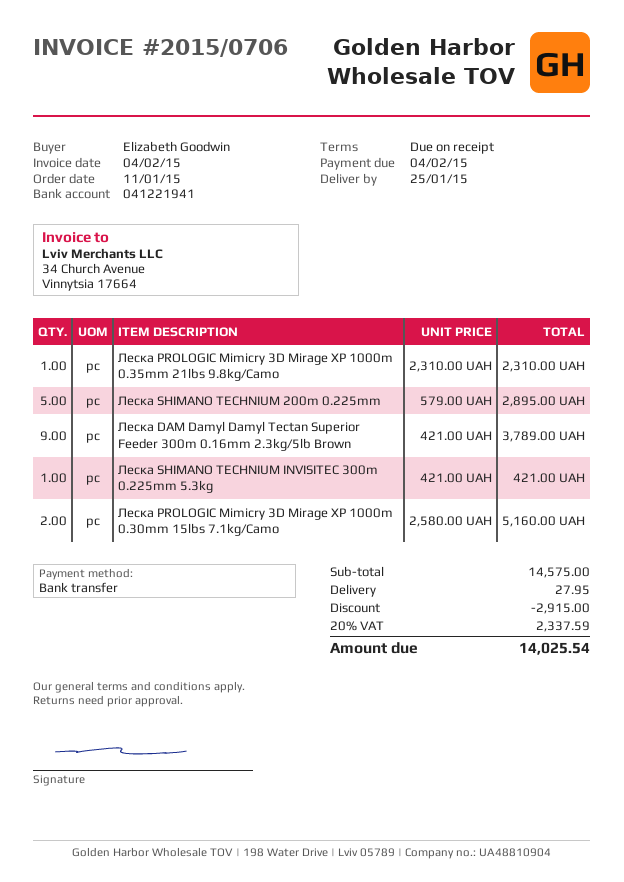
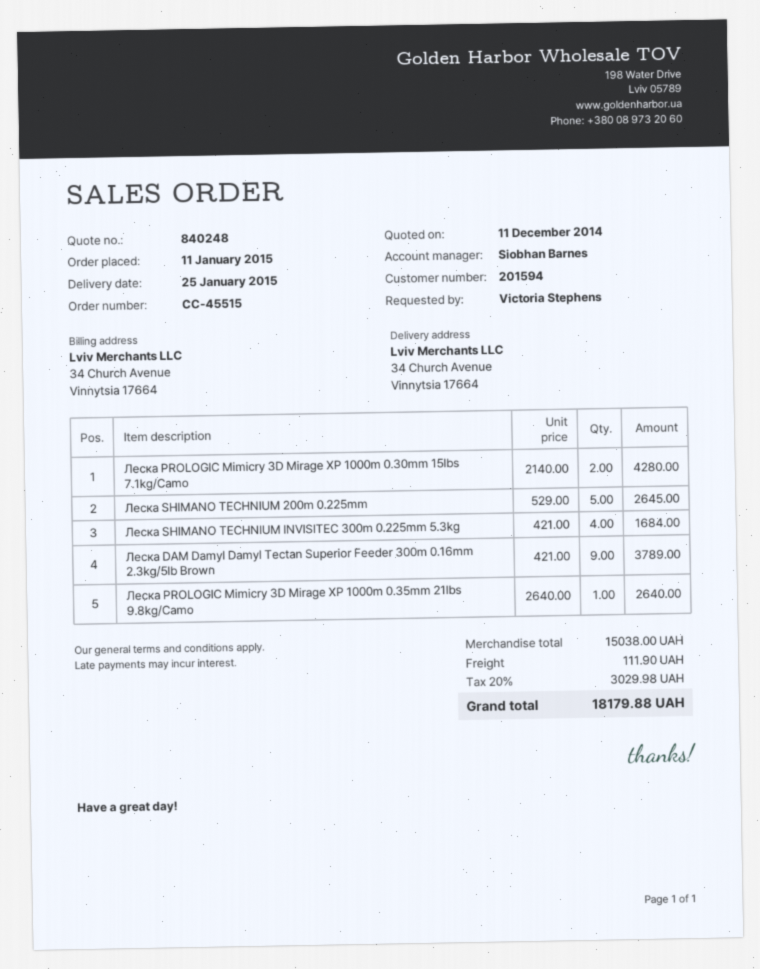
ordered by: Elizabeth Goodwin -> Victoria Stephens
Леска PROLOGIC Mimicry 3D Mirage XP 1000m 0.35mm 21lbs 9.8kg/Camo: 1 x 2310.00 = 2310.00 -> 1 x 2640.00 = 2640.00
Леска SHIMANO TECHNIUM 200m 0.225mm: 5 x 579.00 = 2895.00 -> 5 x 529.00 = 2645.00
Леска SHIMANO TECHNIUM INVISITEC 300m 0.225mm 5.3kg: 1 x 421.00 = 421.00 -> 4 x 421.00 = 1684.00
Леска PROLOGIC Mimicry 3D Mirage XP 1000m 0.30mm 15lbs 7.1kg/Camo: 2 x 2580.00 = 5160.00 -> 2 x 2140.00 = 4280.00
subtotal: 14575.00 -> 15038.00
discount: 2915.00 -> none
shipping: 27.95 -> 111.90
tax: 20% = 2337.59 -> 20% = 3029.98
total: 14025.54 -> 18179.88

